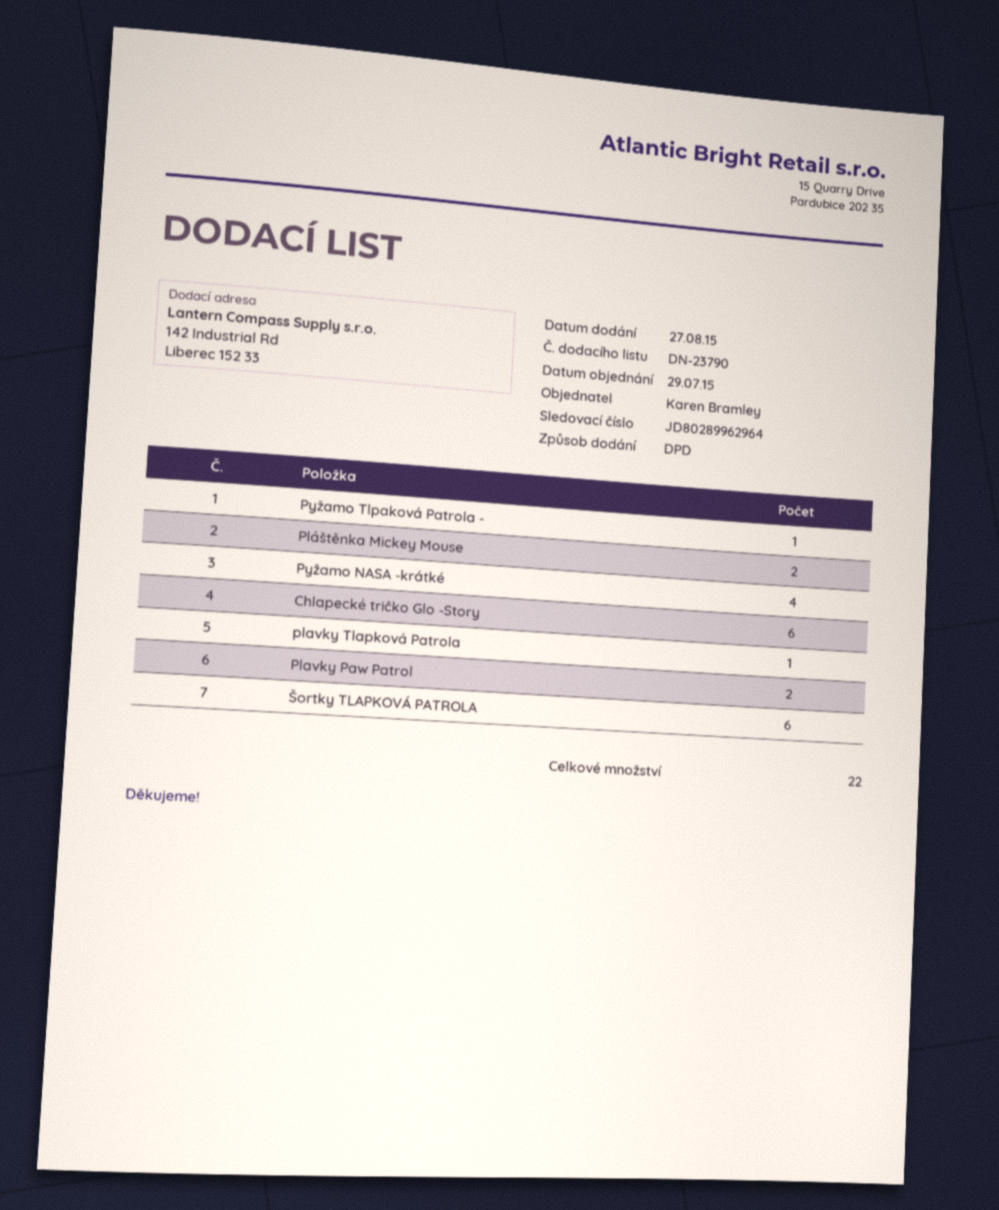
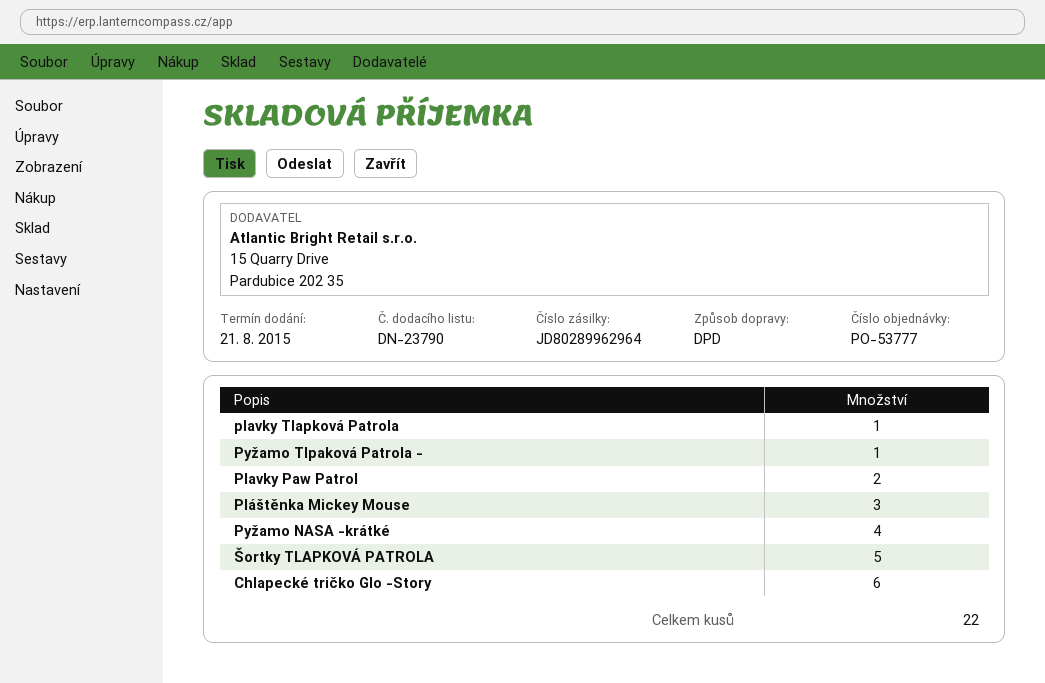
delivery date: 2015-08-27 -> 2015-08-21
Pláštěnka Mickey Mouse: 2 -> 3
Šortky TLAPKOVÁ PATROLA: 6 -> 5

